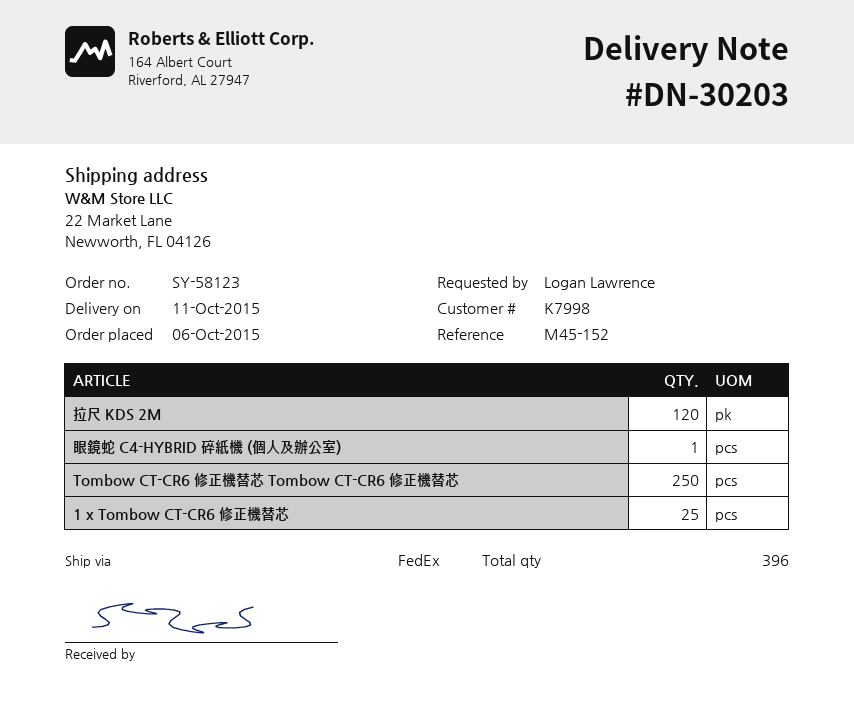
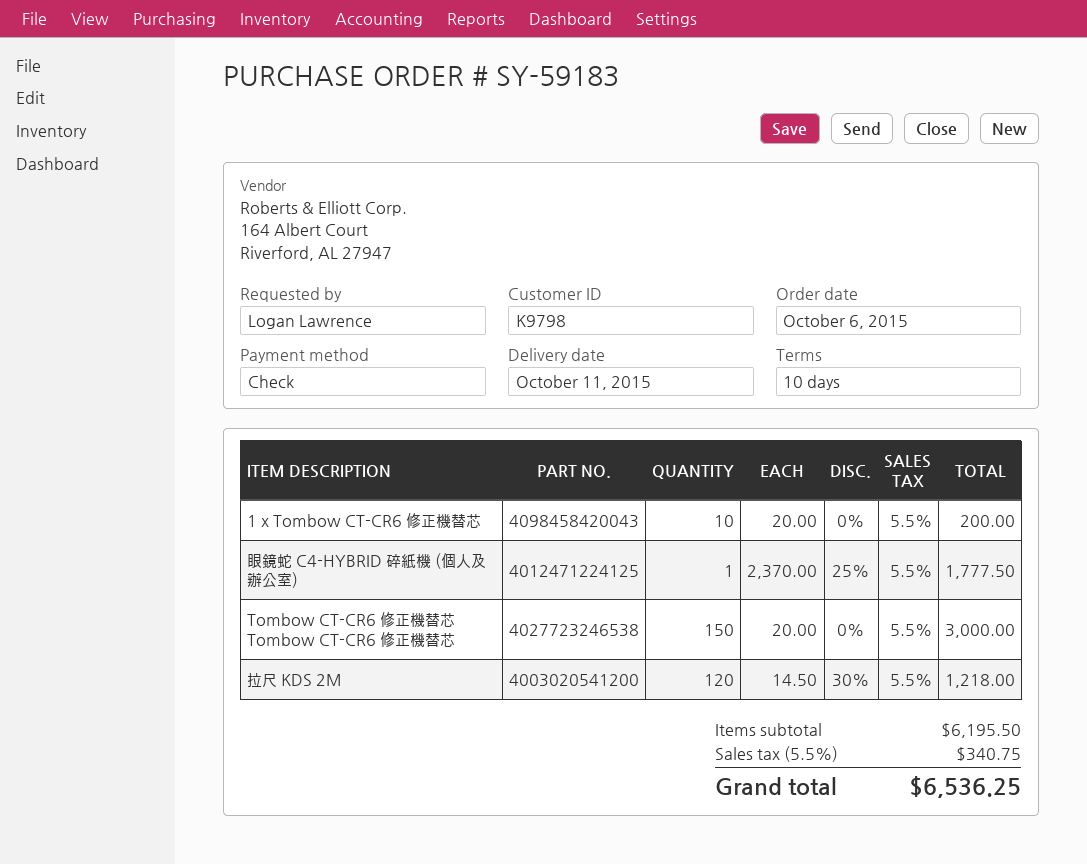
order number: SY-58123 -> SY-59183
customer number: K7998 -> K9798
Tombow CT-CR6 修正機替芯 Tombow CT-CR6 修正機替芯: 250 -> 150
1 x Tombow CT-CR6 修正機替芯: 25 -> 10

